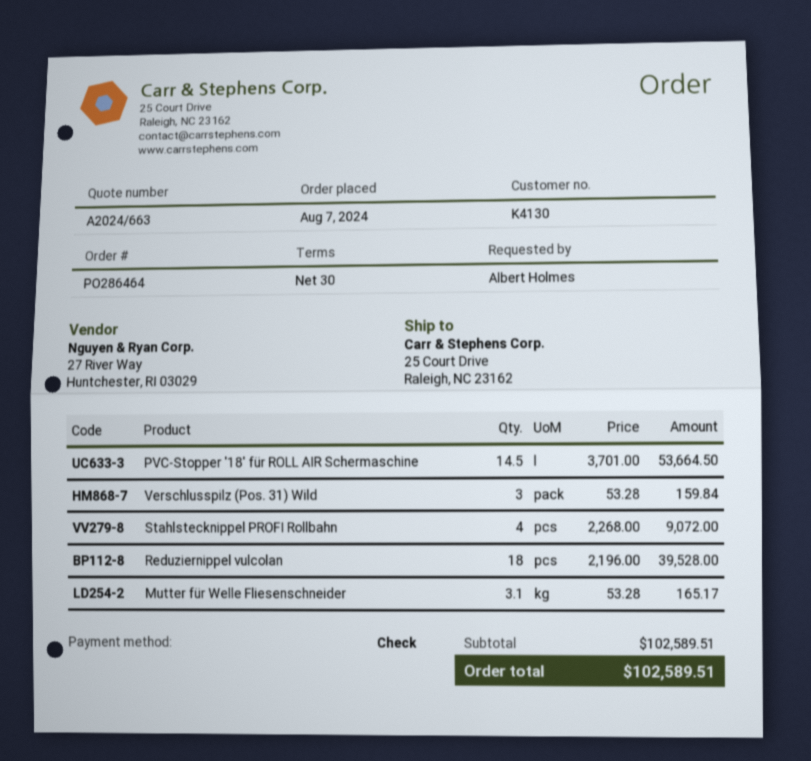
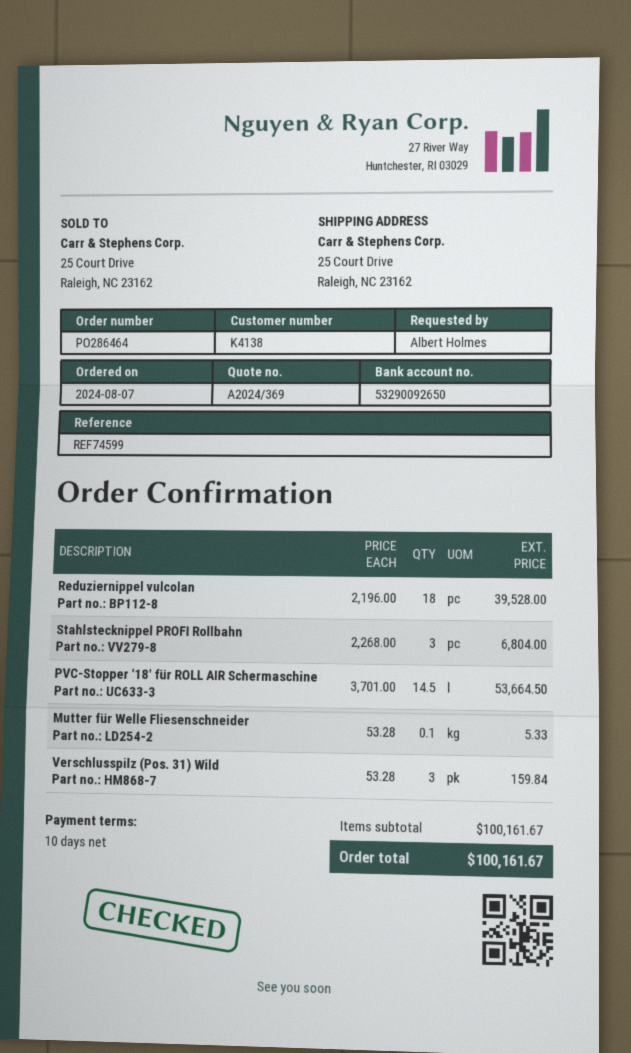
quote number: A2024/663 -> A2024/369
payment terms: 30 days -> 10 days
customer number: K4130 -> K4138
Stahlstecknippel PROFI Rollbahn: 4 x 2268.00 = 9072.00 -> 3 x 2268.00 = 6804.00
Mutter für Welle Fliesenschneider: 3.1 x 53.28 = 165.17 -> 0.1 x 53.28 = 5.33
subtotal: 102589.51 -> 100161.67
total: 102589.51 -> 100161.67

